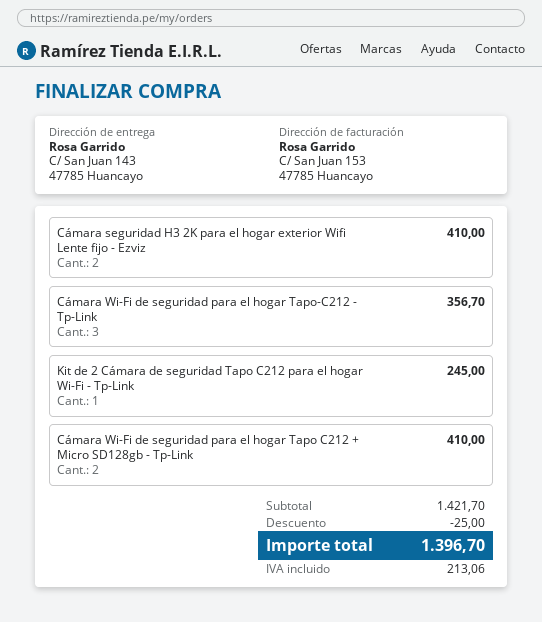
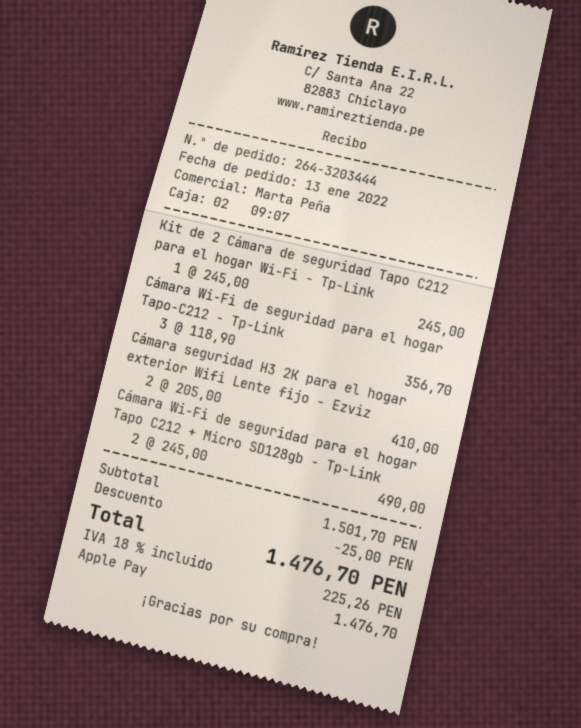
Cámara Wi-Fi de seguridad para el hogar Tapo C212 + Micro SD128gb - Tp-Link: 2 for 410.00 -> 2 for 490.00
subtotal: 1421.70 -> 1501.70
tax: 213.06 -> 225.26
total: 1396.70 -> 1476.70

